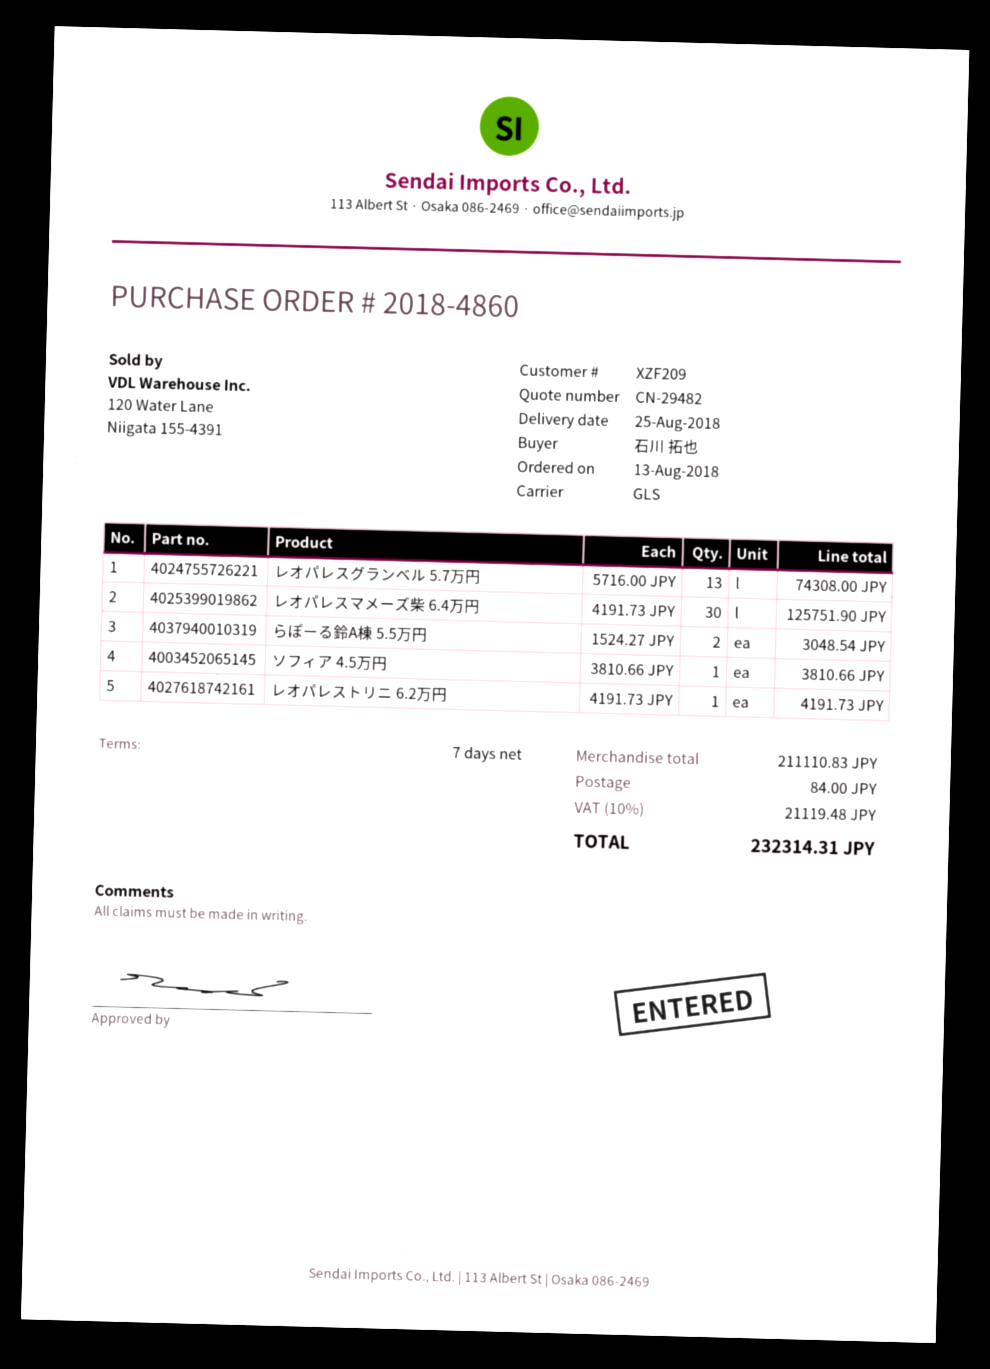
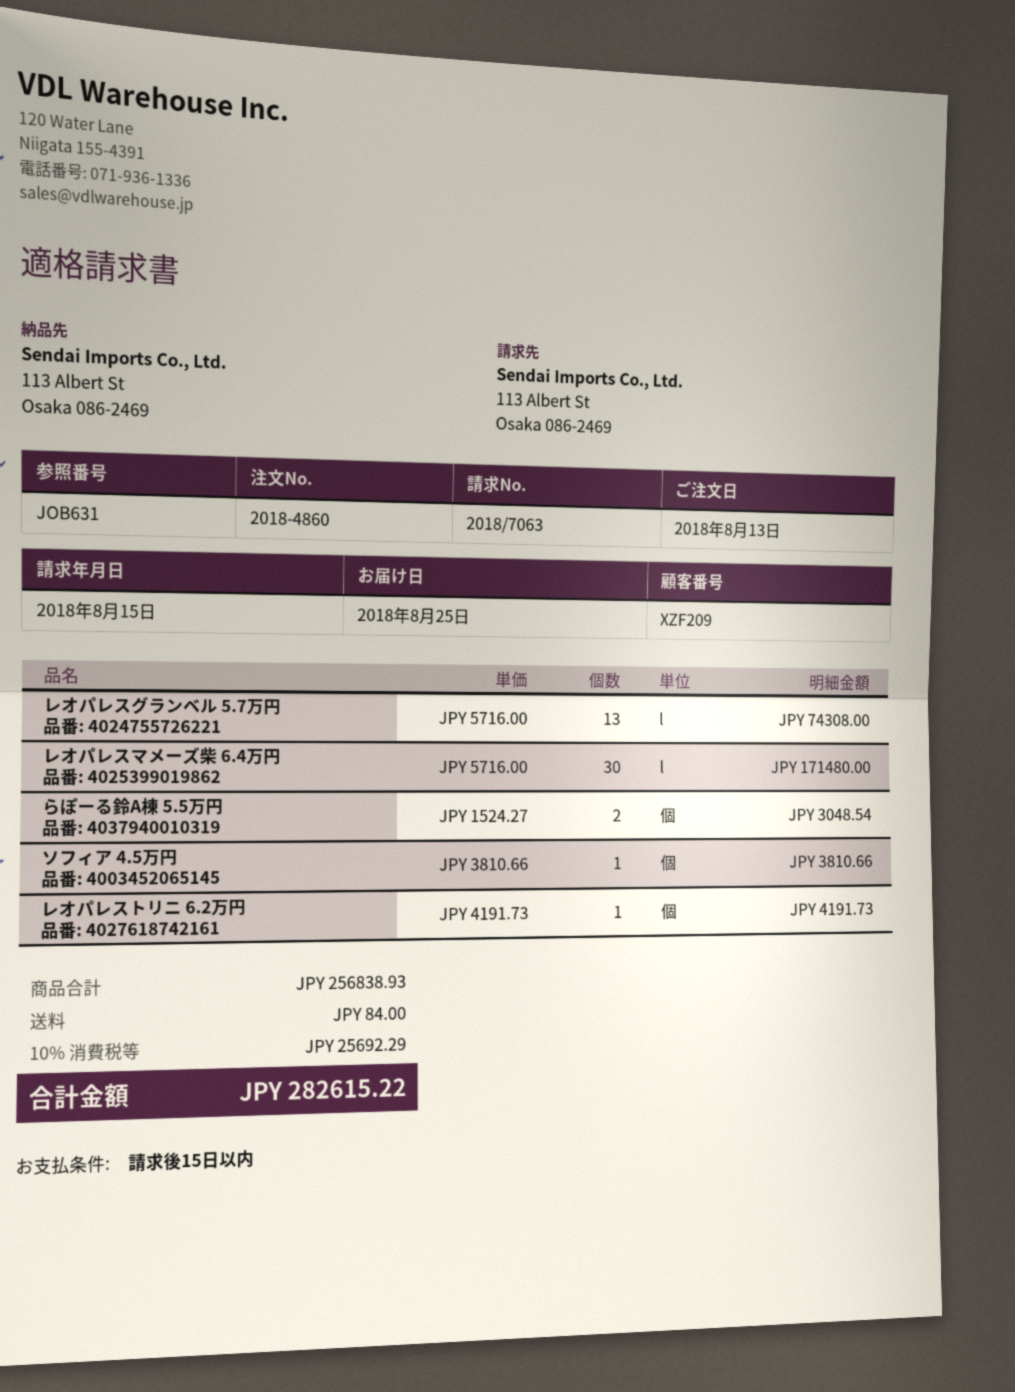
payment terms: 7 days -> 15 days
レオパレスマメーズ柴 6.4万円: 30 x 4191.73 = 125751.90 -> 30 x 5716.00 = 171480.00
subtotal: 211110.83 -> 256838.93
tax: 10% = 21119.48 -> 10% = 25692.29
total: 232314.31 -> 282615.22

